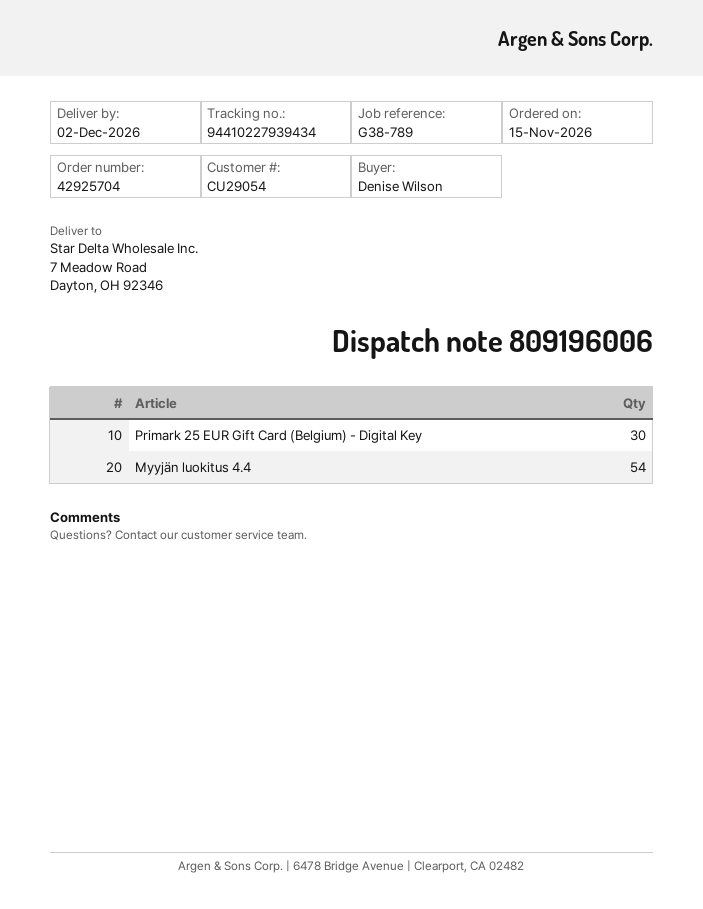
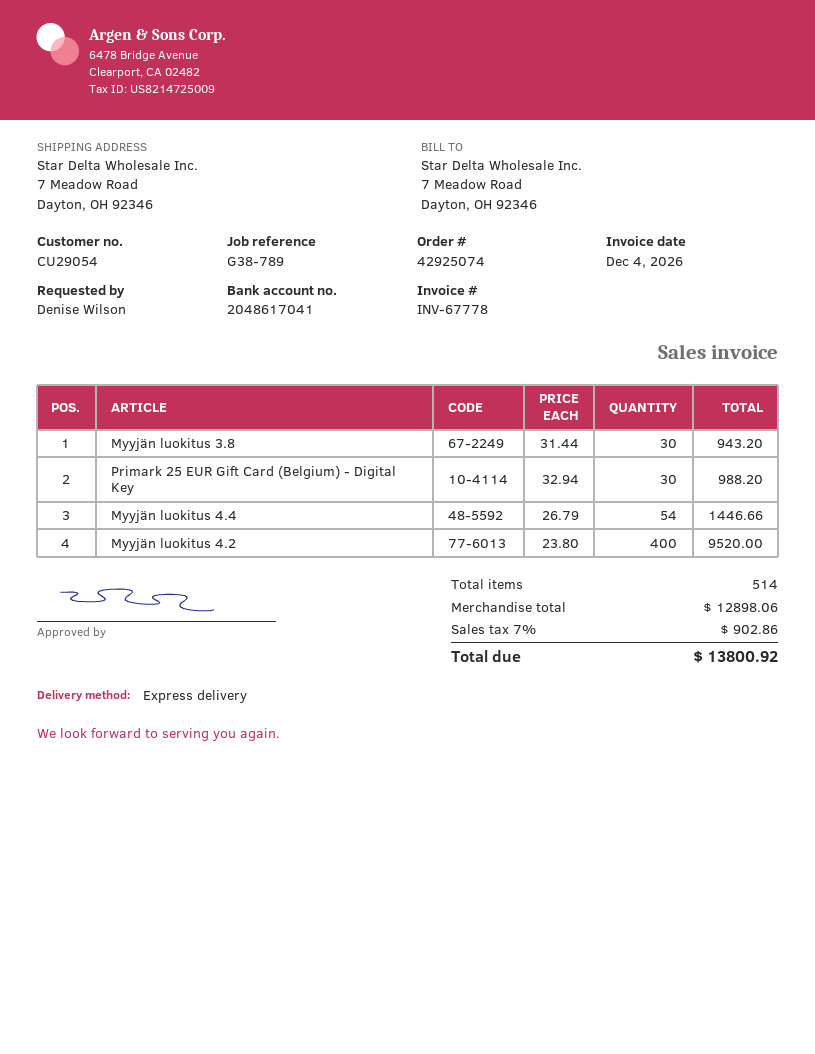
order number: 42925704 -> 42925074
Myyjän luokitus 3.8: none -> 30
Myyjän luokitus 4.2: none -> 400

